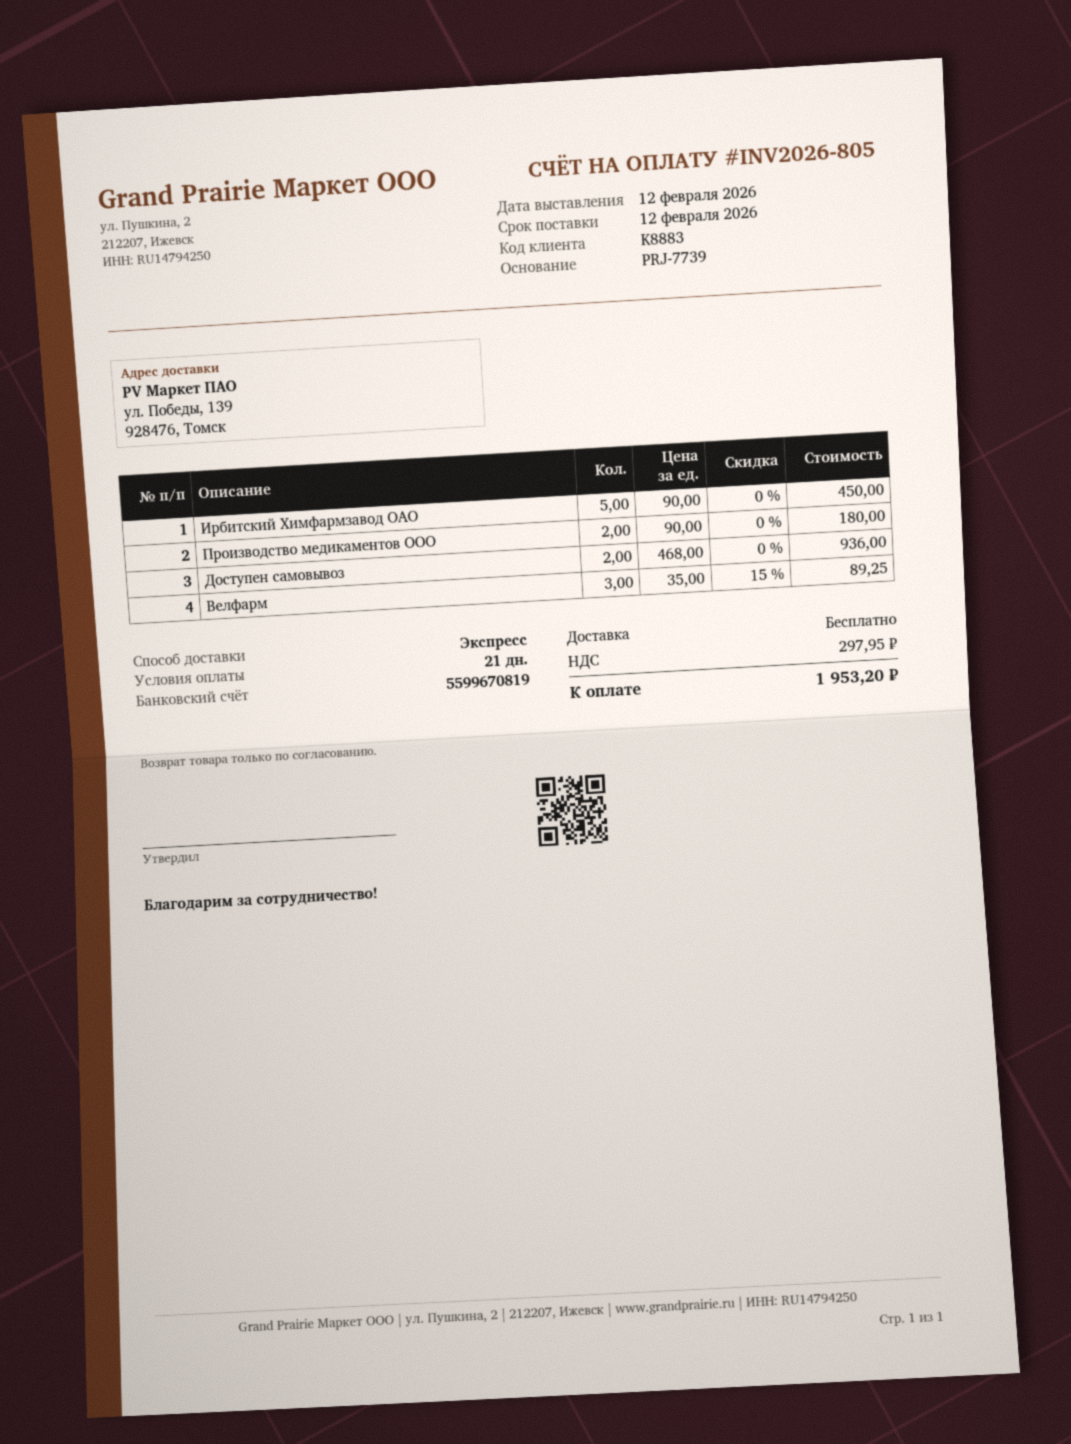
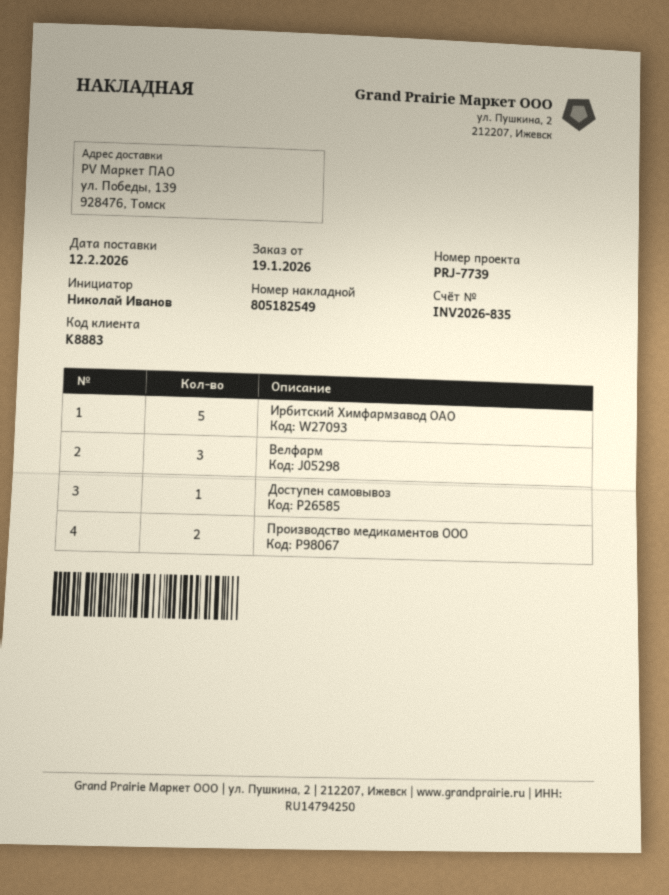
invoice number: INV2026-805 -> INV2026-835
Доступен самовывоз: 2 -> 1

